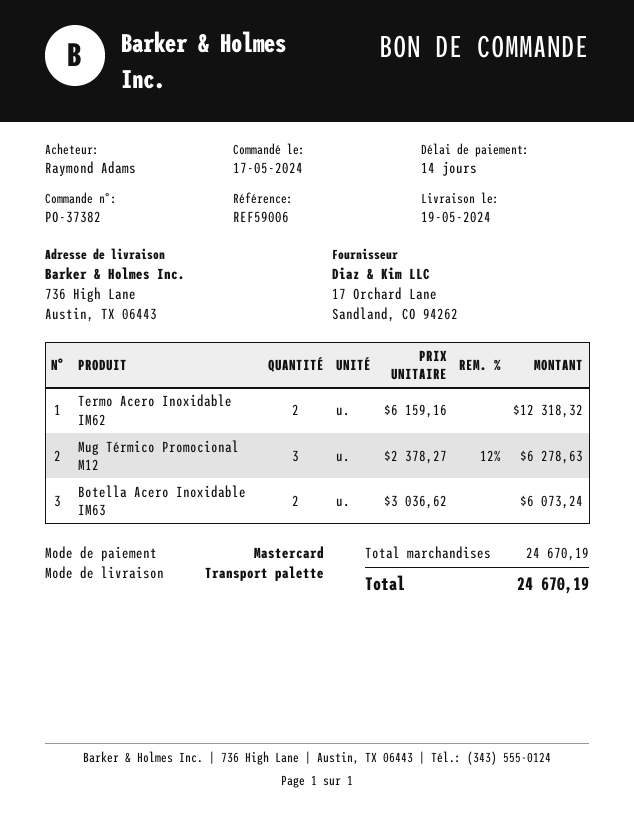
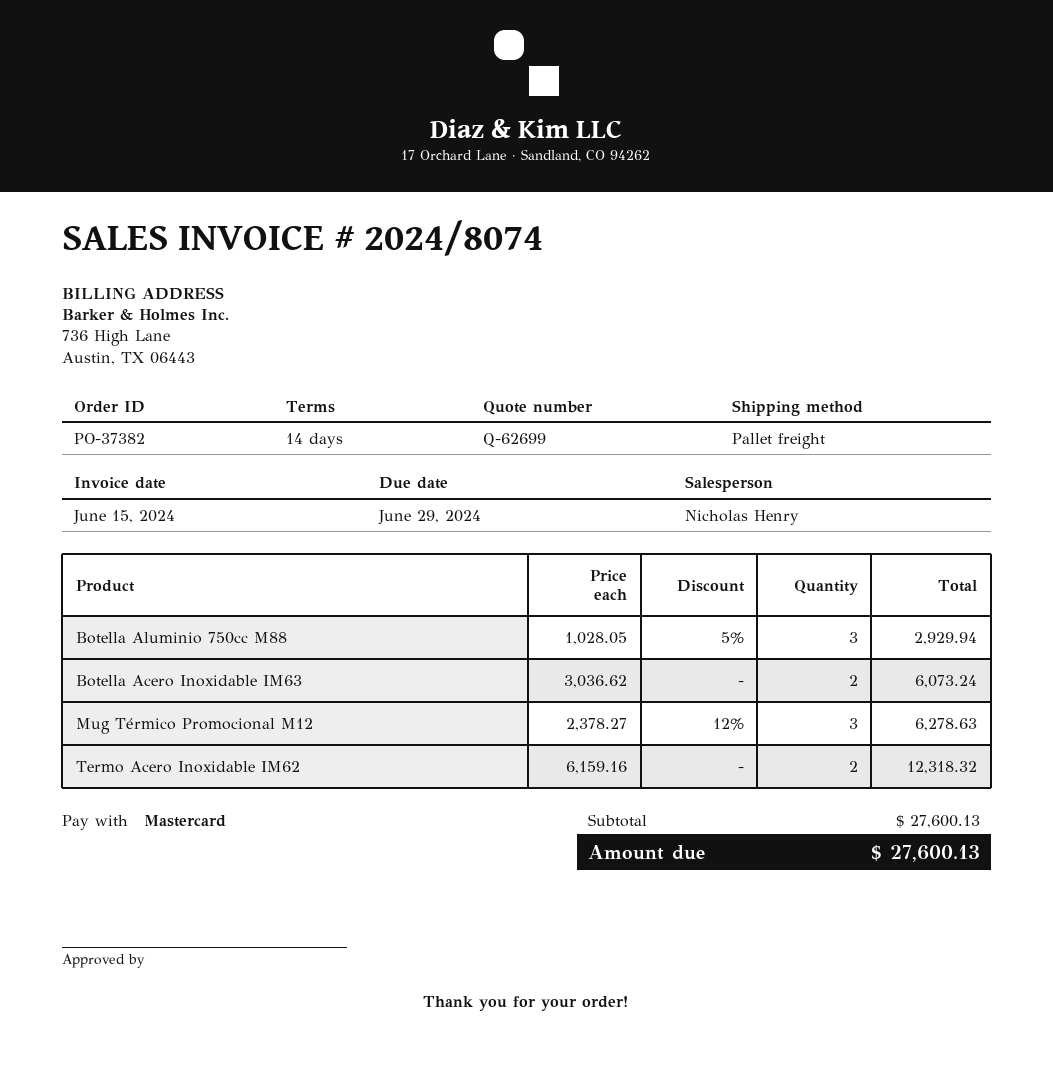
Botella Aluminio 750cc M88: none -> 3 x 1028.05 - 5% = 2929.94
subtotal: 24670.19 -> 27600.13
total: 24670.19 -> 27600.13

